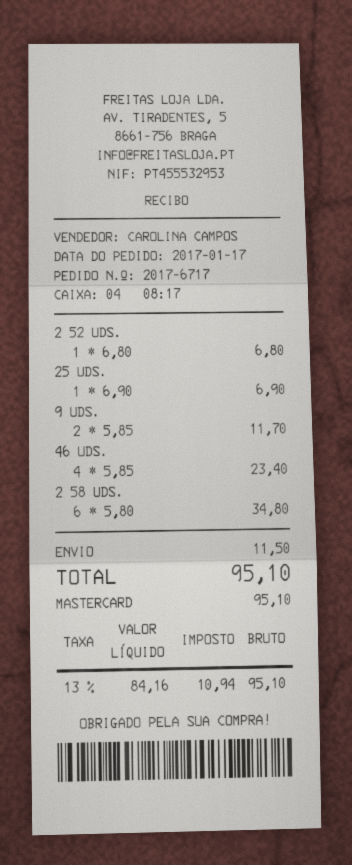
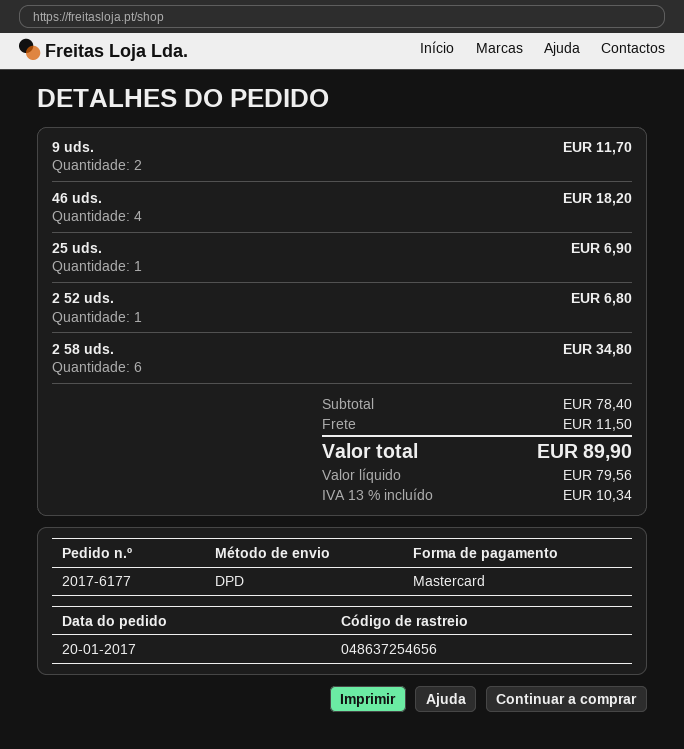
order number: 2017-6717 -> 2017-6177
order date: 2017-01-17 -> 2017-01-20
46 UDS.: 4 for 23.40 -> 4 for 18.20
net: 84.16 -> 79.56
tax: 13% = 10.94 -> 13% = 10.34
total: 95.10 -> 89.90

